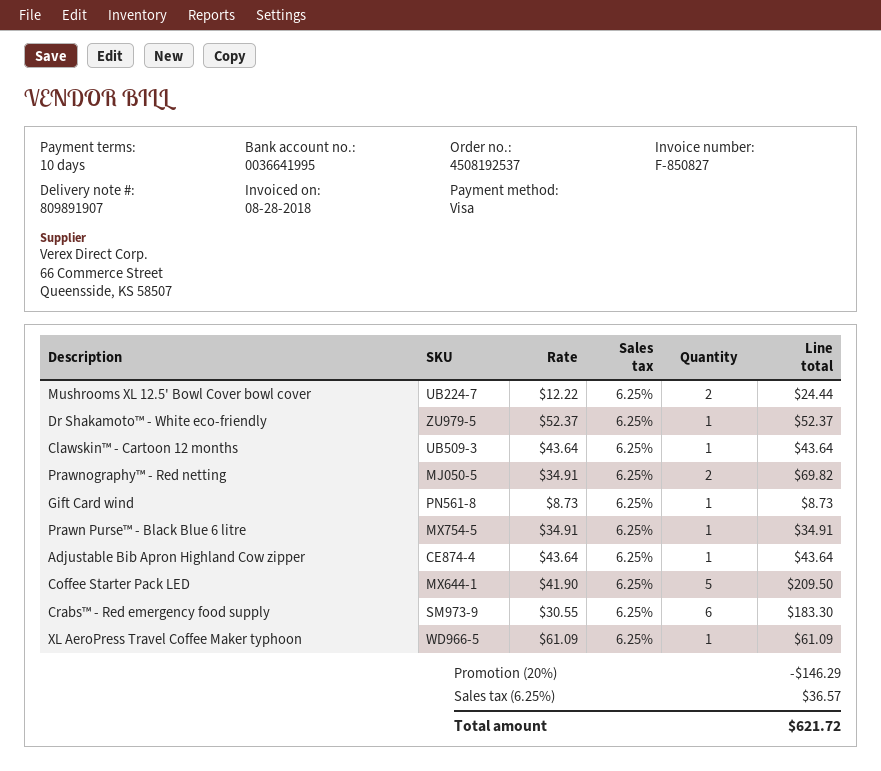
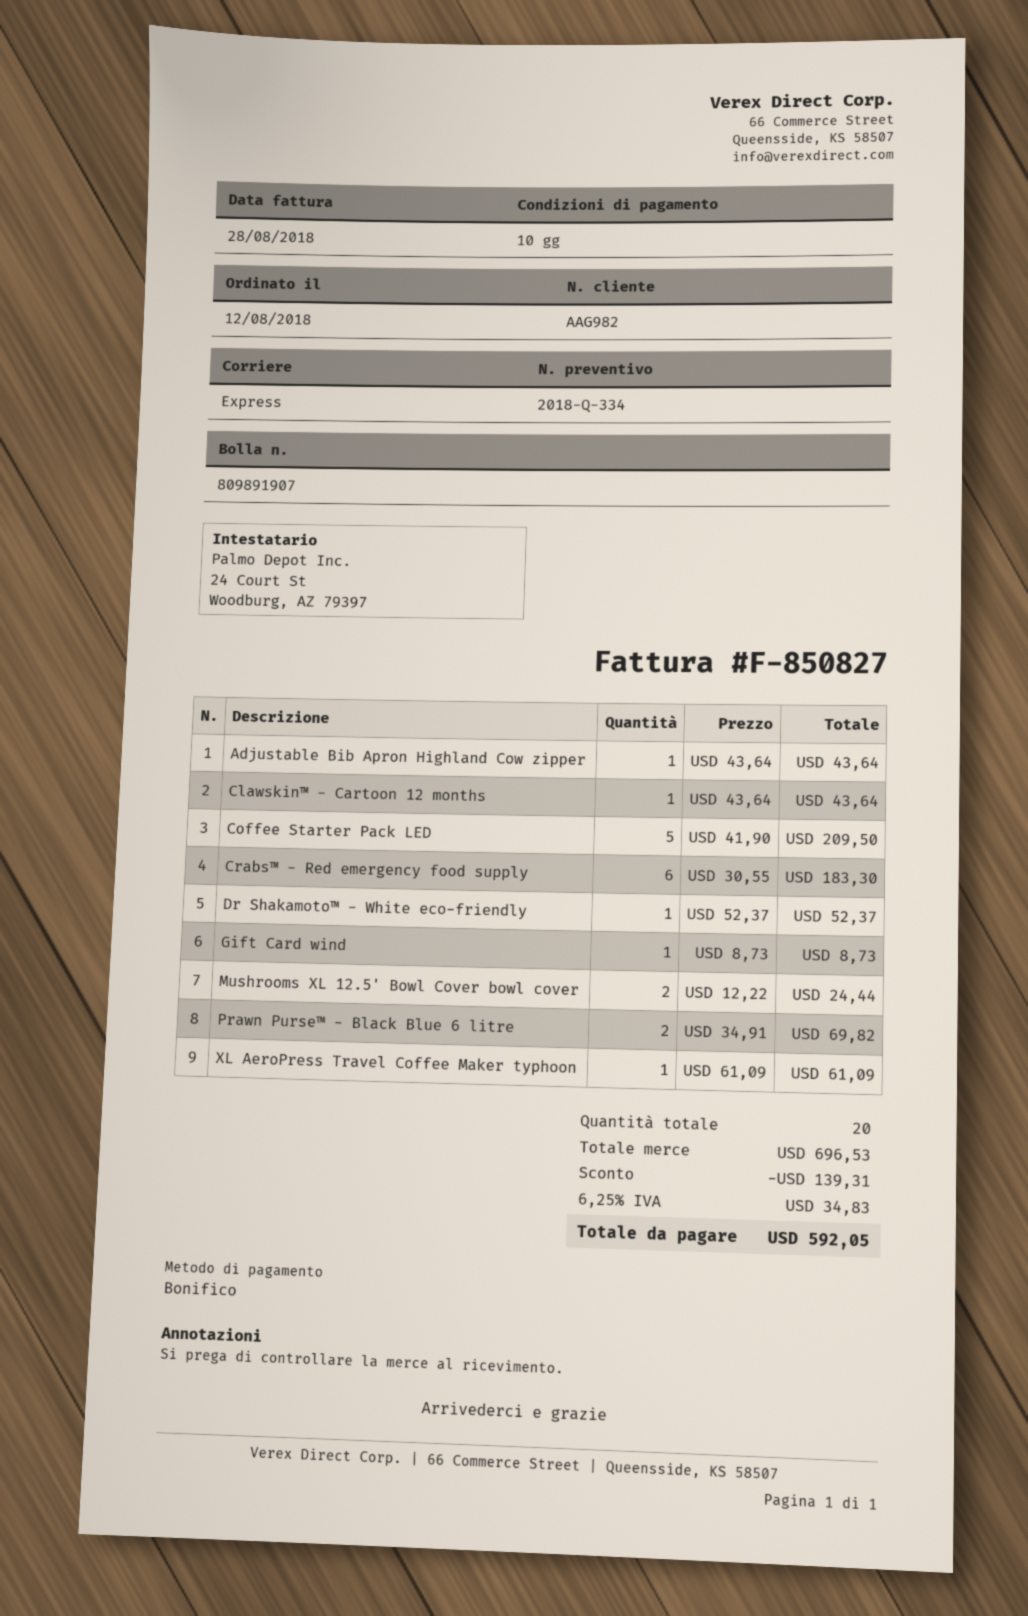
payment method: Visa -> bank transfer
Prawnography™ - Red netting: 2 x 34.91 = 69.82 -> none
Prawn Purse™ - Black Blue 6 litre: 1 x 34.91 = 34.91 -> 2 x 34.91 = 69.82
discount: 146.29 -> 139.31
tax: 6.25% = 36.57 -> 6.25% = 34.83
total: 621.72 -> 592.05

